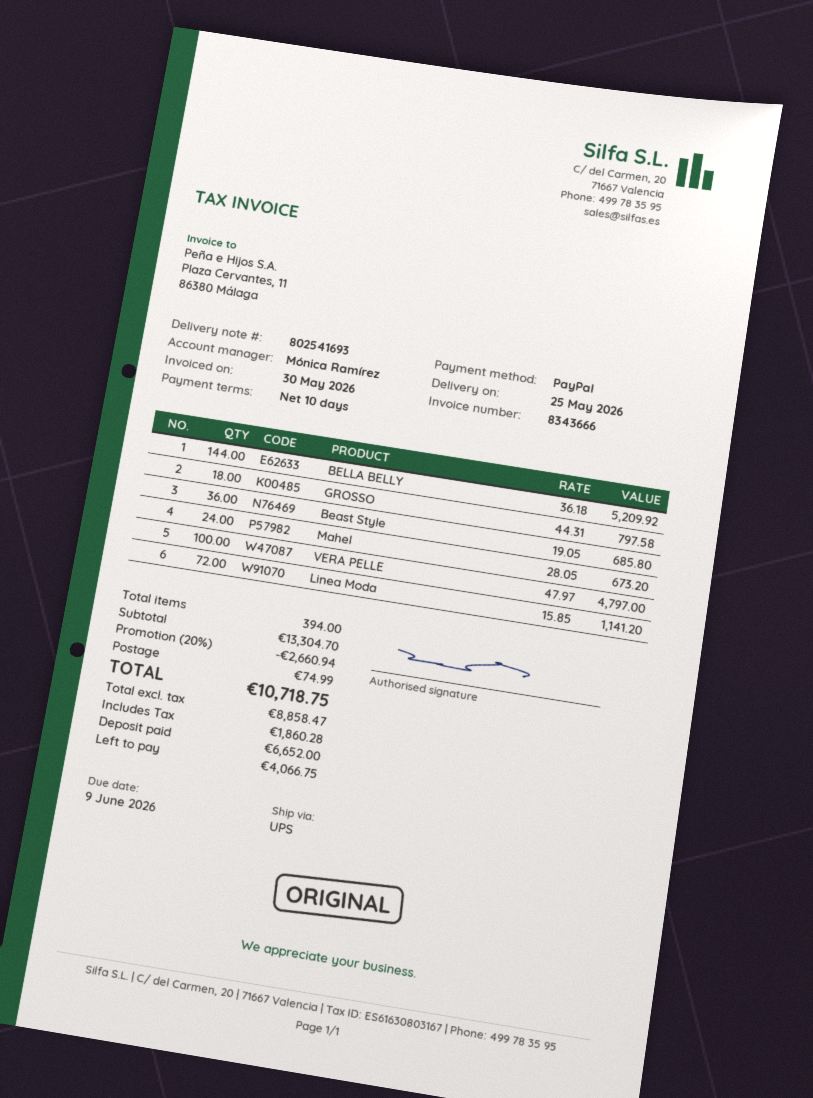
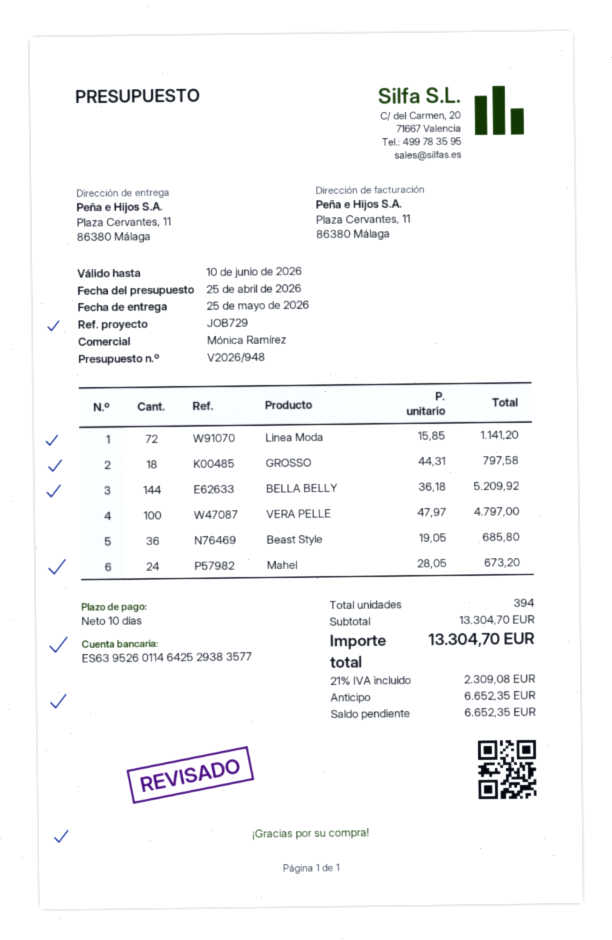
discount: 20% = 2660.94 -> none
shipping: 74.99 -> none
tax: 1860.28 -> 2309.08
total: 10718.75 -> 13304.70
deposit: 6652.00 -> 6652.35
balance: 4066.75 -> 6652.35

